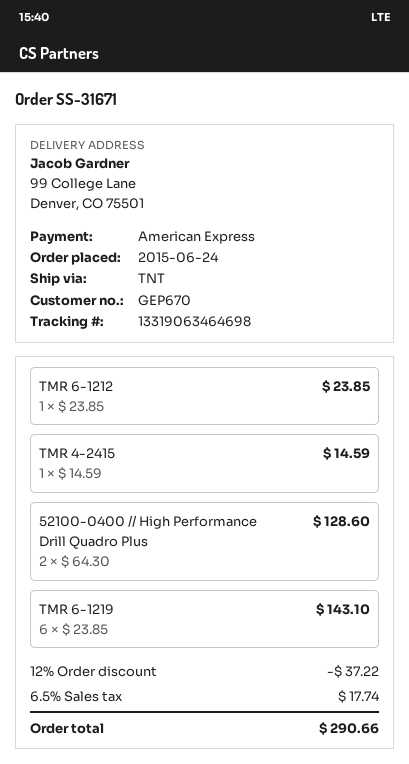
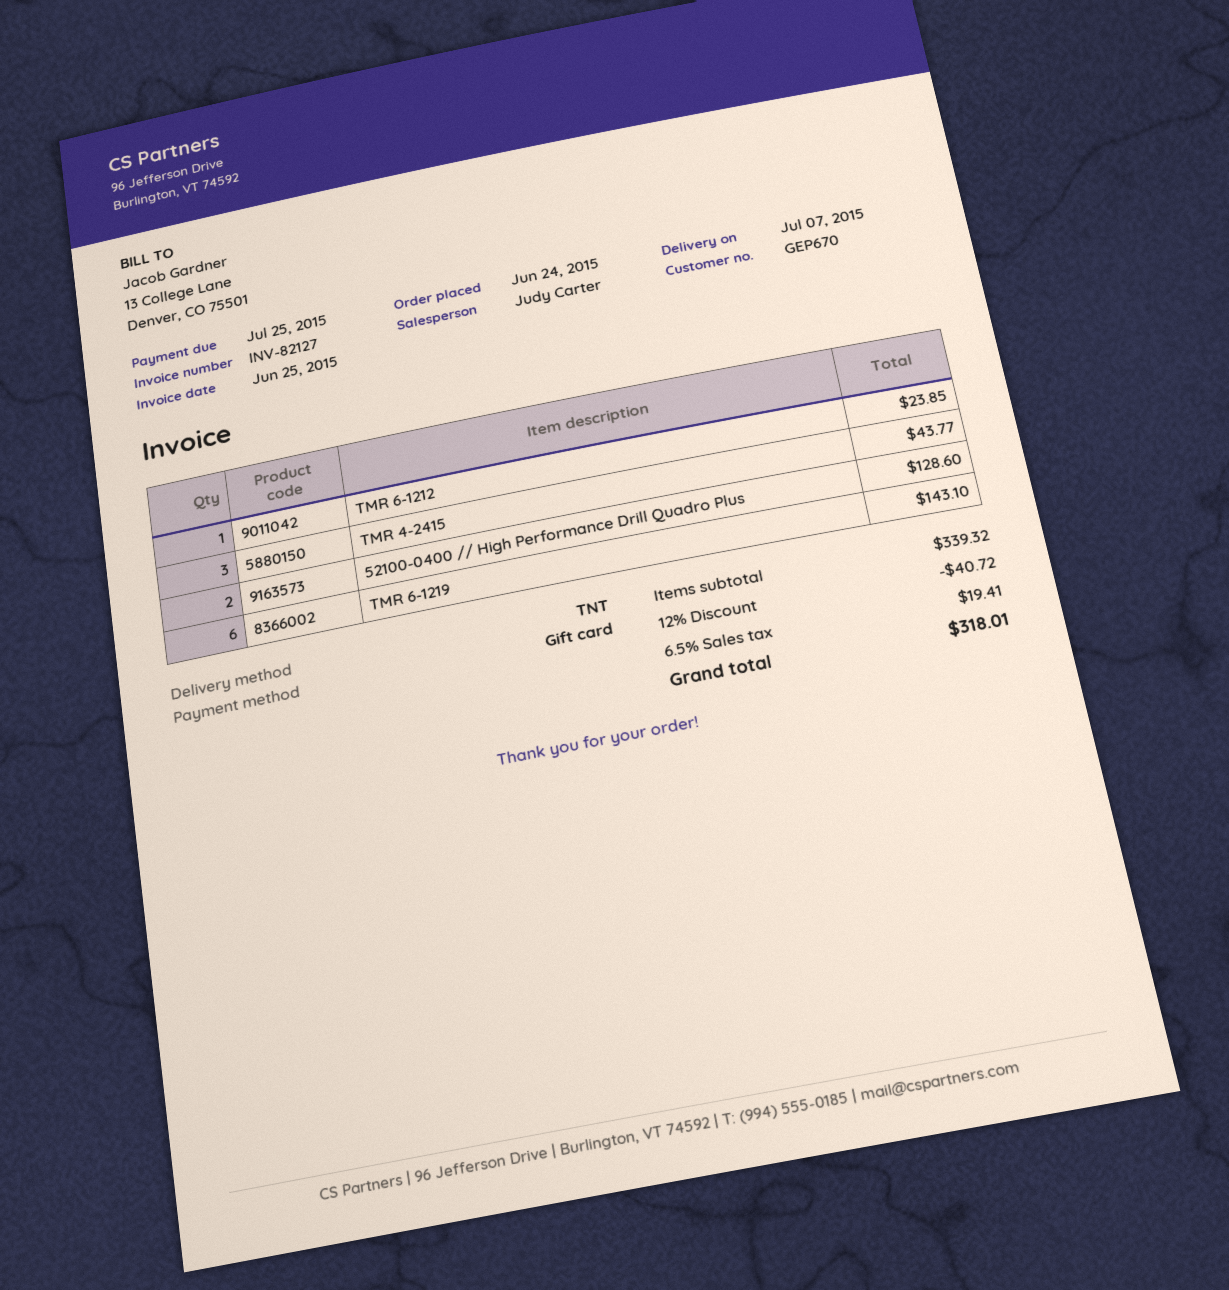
payment method: American Express -> gift card
TMR 4-2415: 1 for 14.59 -> 3 for 43.77
discount: 12% = 37.22 -> 12% = 40.72
tax: 6.5% = 17.74 -> 6.5% = 19.41
total: 290.66 -> 318.01

